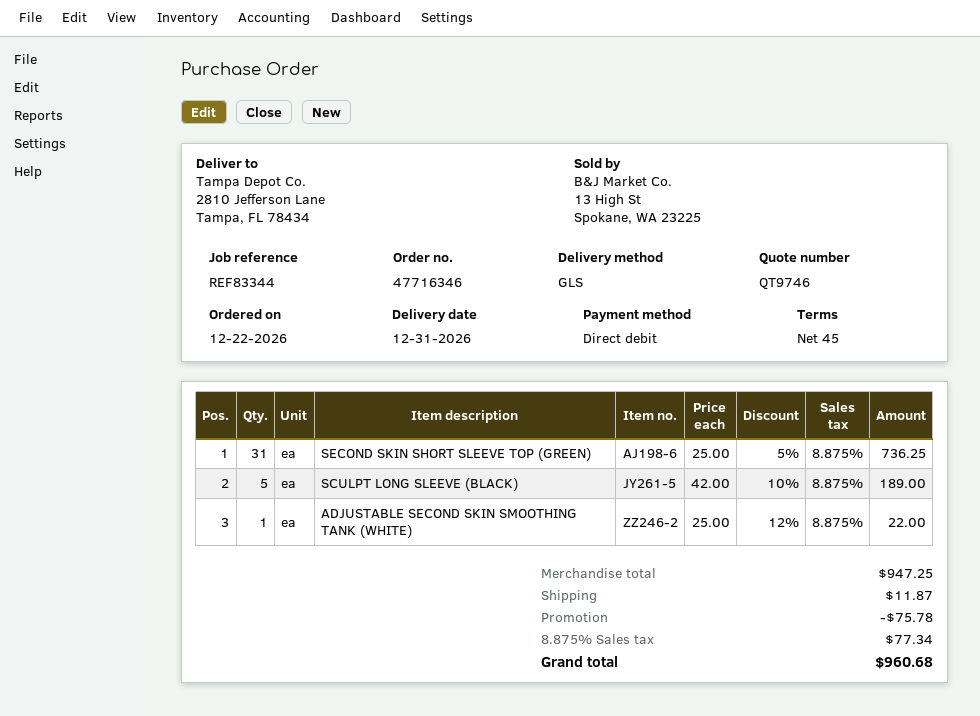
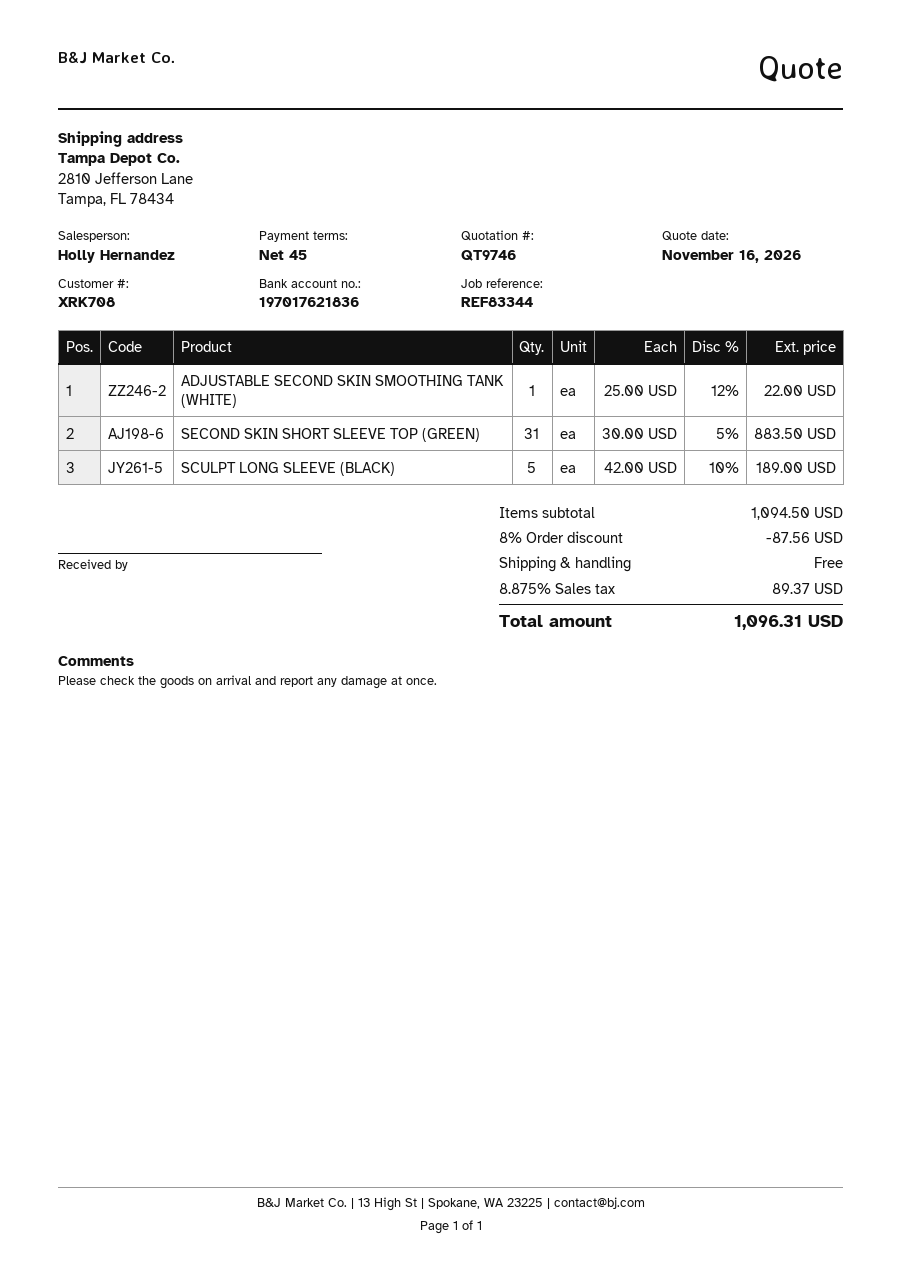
SECOND SKIN SHORT SLEEVE TOP (GREEN): 31 x 25.00 - 5% = 736.25 -> 31 x 30.00 - 5% = 883.50
subtotal: 947.25 -> 1094.50
discount: 75.78 -> 87.56
shipping: 11.87 -> 0.00
tax: 8.875% = 77.34 -> 8.875% = 89.37
total: 960.68 -> 1096.31

